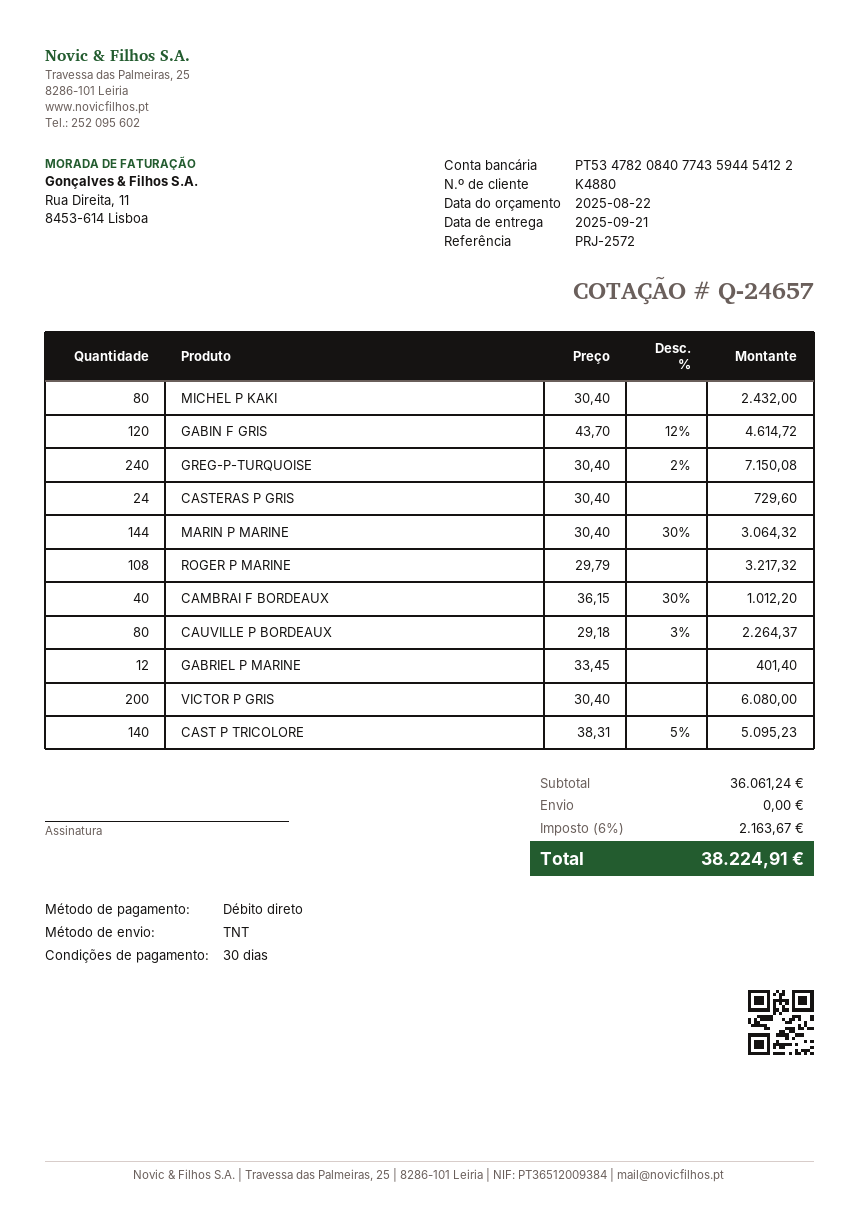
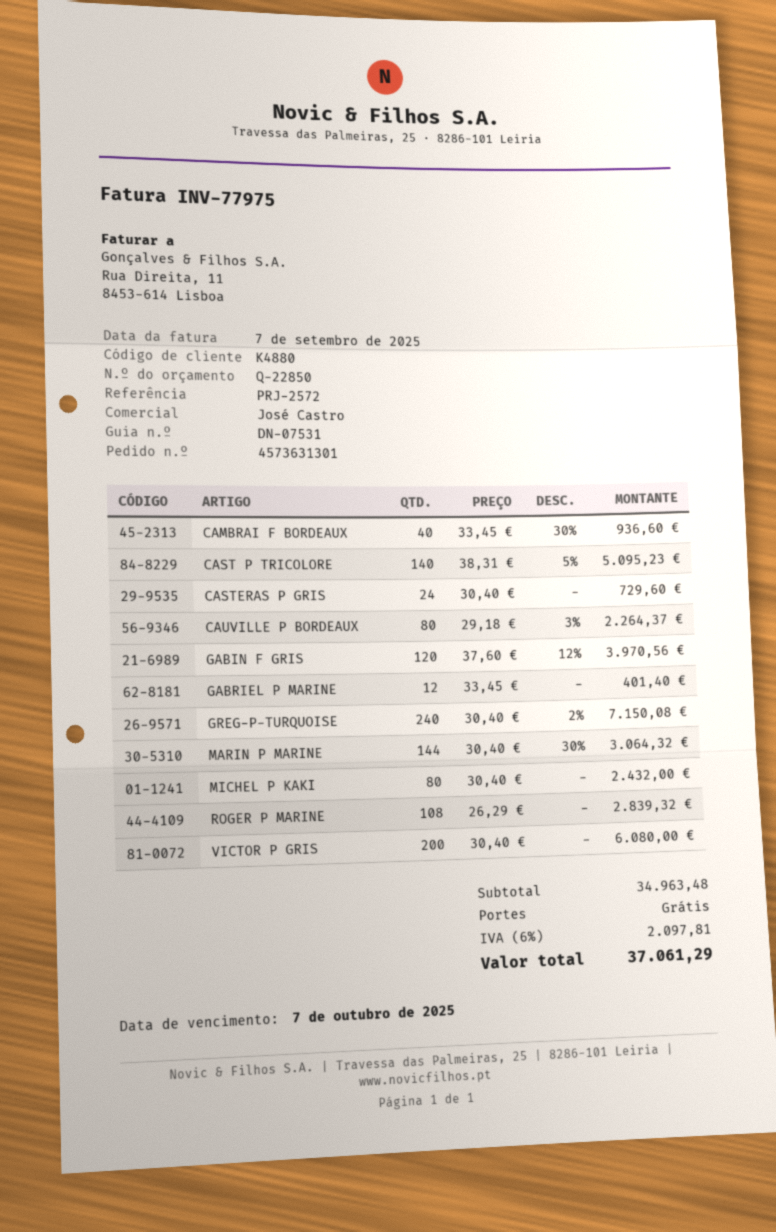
quote number: Q-24657 -> Q-22850
GABIN F GRIS: 120 x 43.70 - 12% = 4614.72 -> 120 x 37.60 - 12% = 3970.56
ROGER P MARINE: 108 x 29.79 = 3217.32 -> 108 x 26.29 = 2839.32
CAMBRAI F BORDEAUX: 40 x 36.15 - 30% = 1012.20 -> 40 x 33.45 - 30% = 936.60
subtotal: 36061.24 -> 34963.48
tax: 6% = 2163.67 -> 6% = 2097.81
total: 38224.91 -> 37061.29

